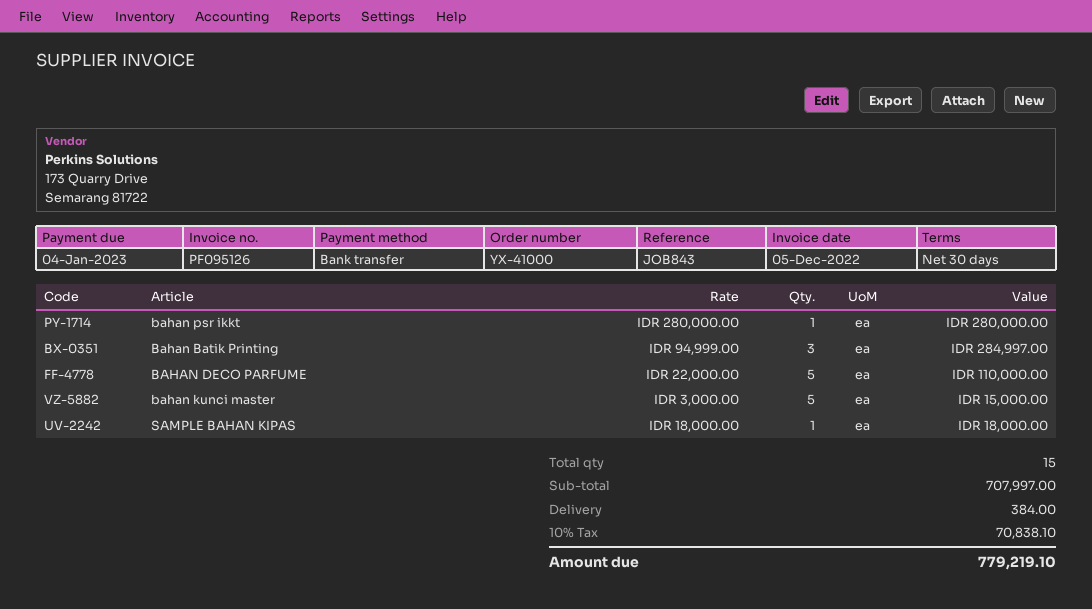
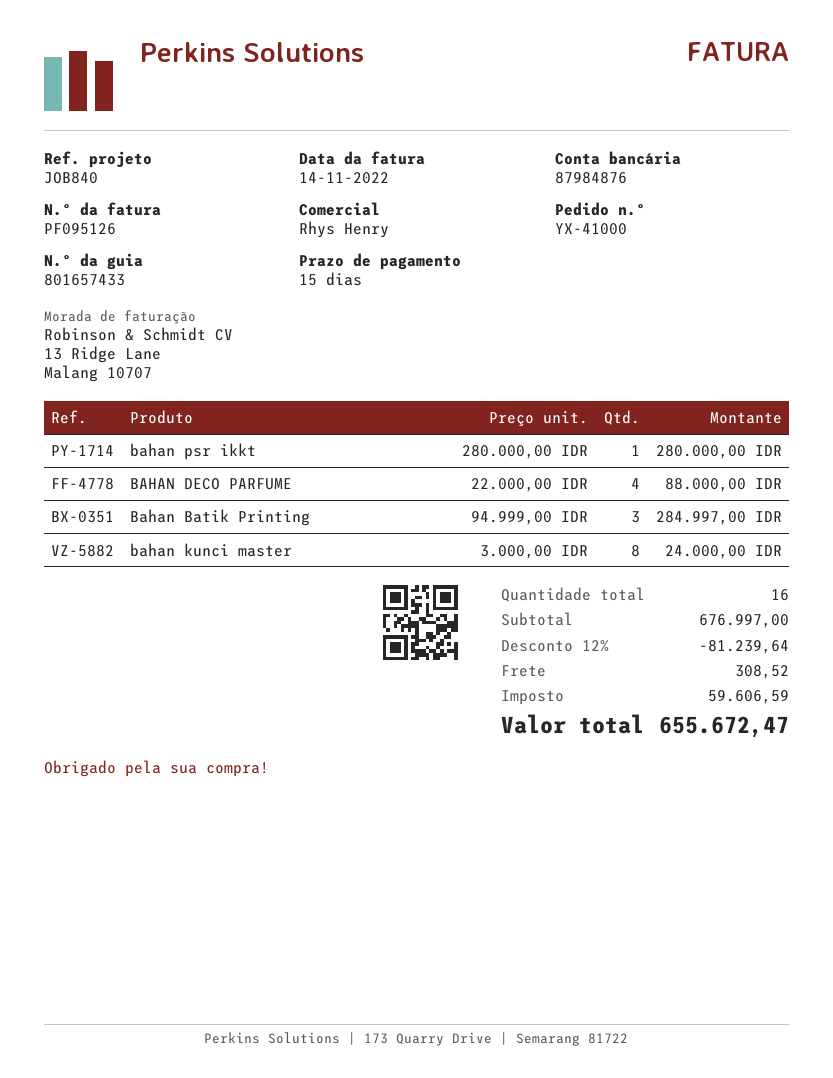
invoice date: 2022-12-05 -> 2022-11-14
payment terms: 30 days -> 15 days
reference: JOB843 -> JOB840
BAHAN DECO PARFUME: 5 x 22000.00 = 110000.00 -> 4 x 22000.00 = 88000.00
bahan kunci master: 5 x 3000.00 = 15000.00 -> 8 x 3000.00 = 24000.00
SAMPLE BAHAN KIPAS: 1 x 18000.00 = 18000.00 -> none
total quantity: 15 -> 16
subtotal: 707997.00 -> 676997.00
discount: none -> 12% = 81239.64
shipping: 384.00 -> 308.52
tax: 70838.10 -> 59606.59
total: 779219.10 -> 655672.47

